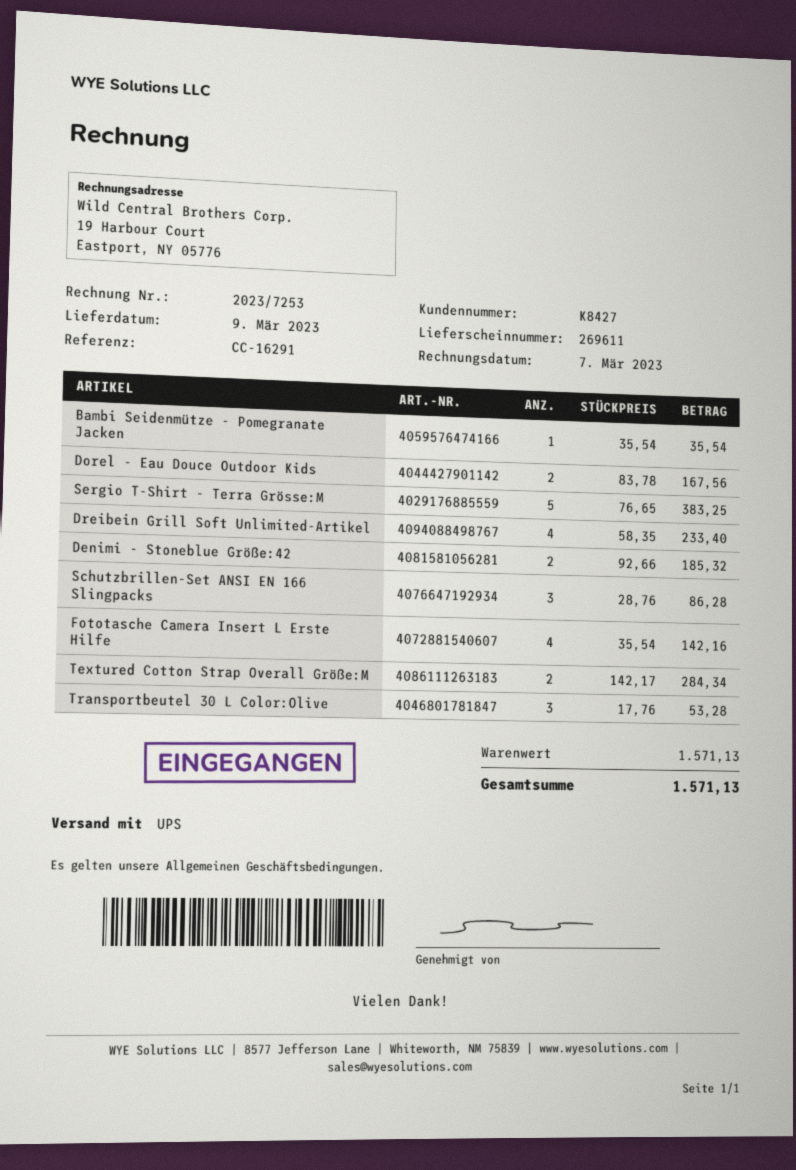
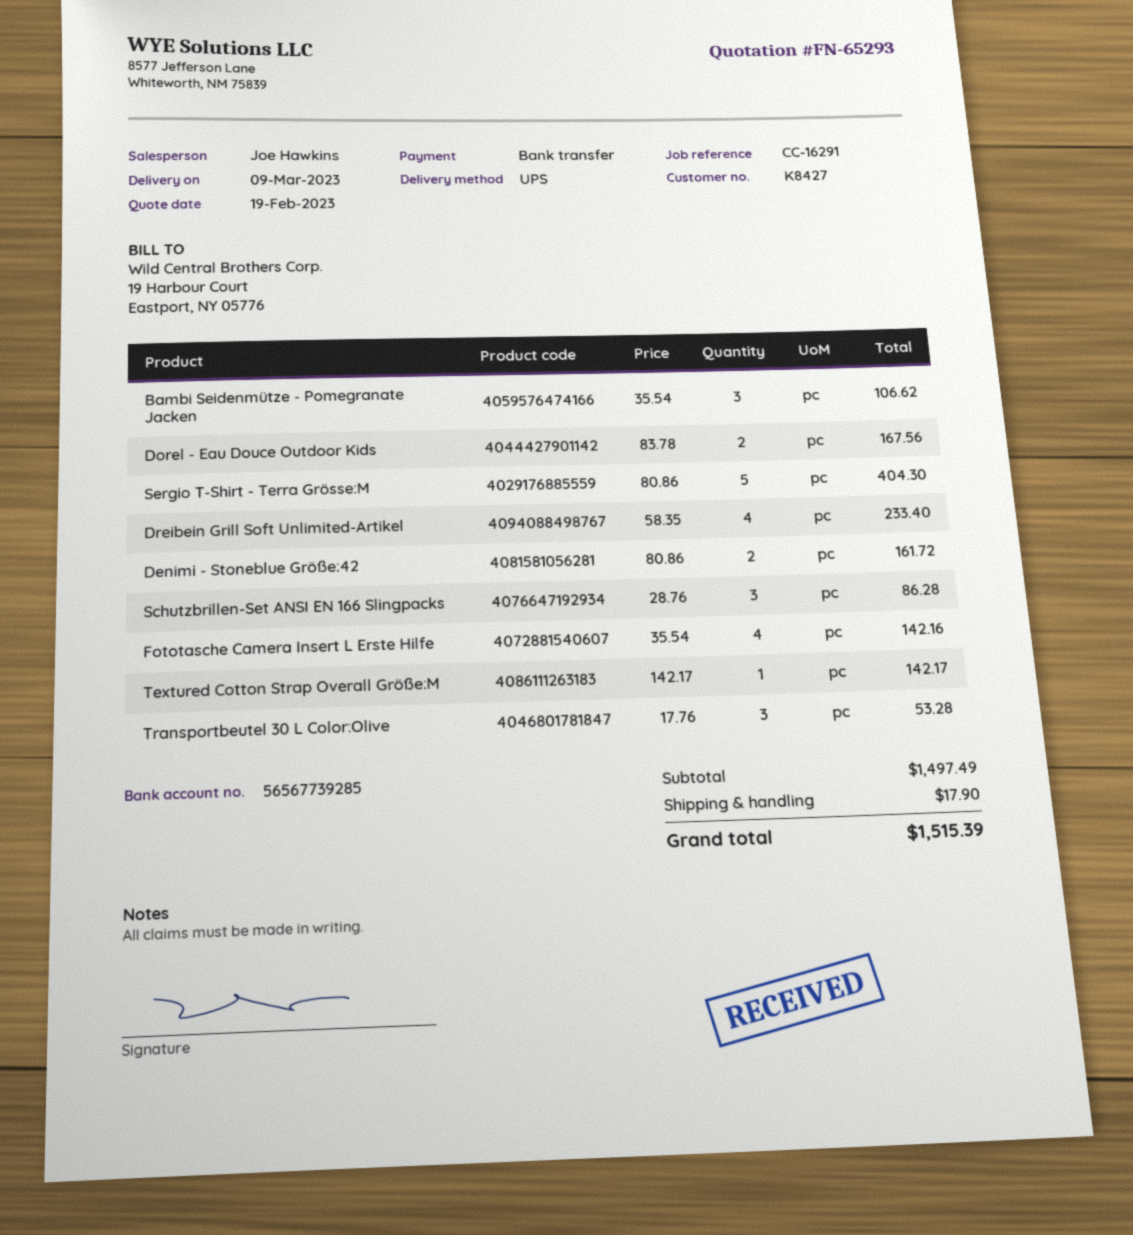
Bambi Seidenmütze - Pomegranate Jacken: 1 x 35.54 = 35.54 -> 3 x 35.54 = 106.62
Sergio T-Shirt - Terra Grösse:M: 5 x 76.65 = 383.25 -> 5 x 80.86 = 404.30
Denimi - Stoneblue Größe:42: 2 x 92.66 = 185.32 -> 2 x 80.86 = 161.72
Textured Cotton Strap Overall Größe:M: 2 x 142.17 = 284.34 -> 1 x 142.17 = 142.17
subtotal: 1571.13 -> 1497.49
shipping: none -> 17.90
total: 1571.13 -> 1515.39

